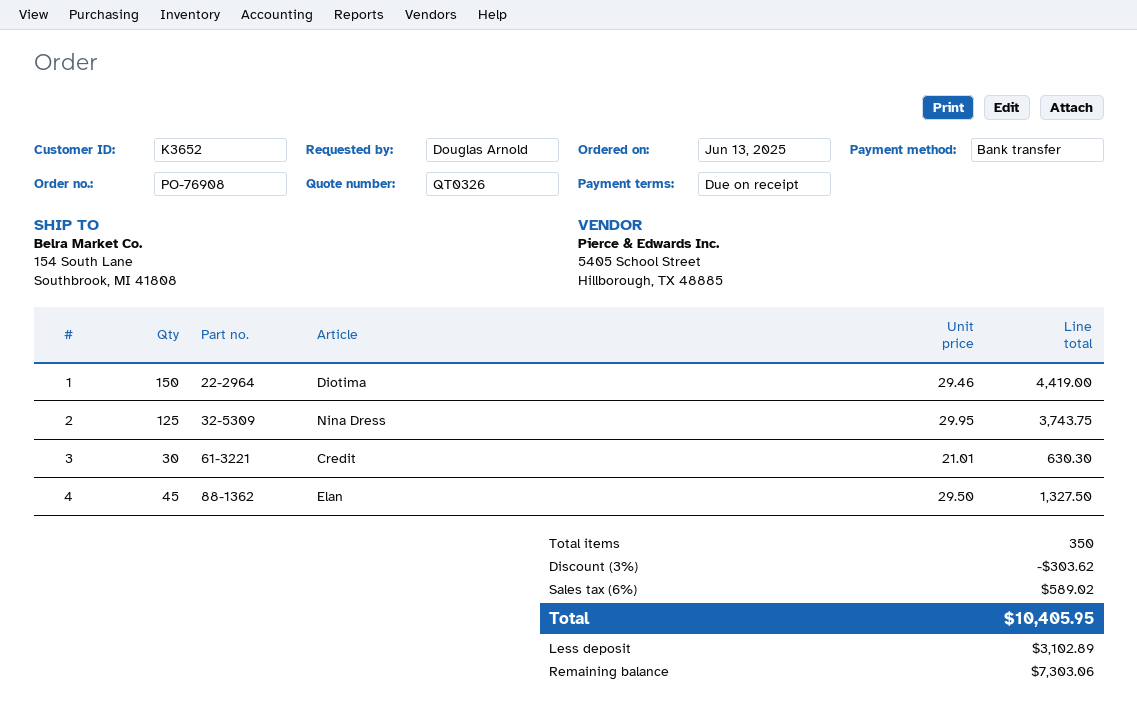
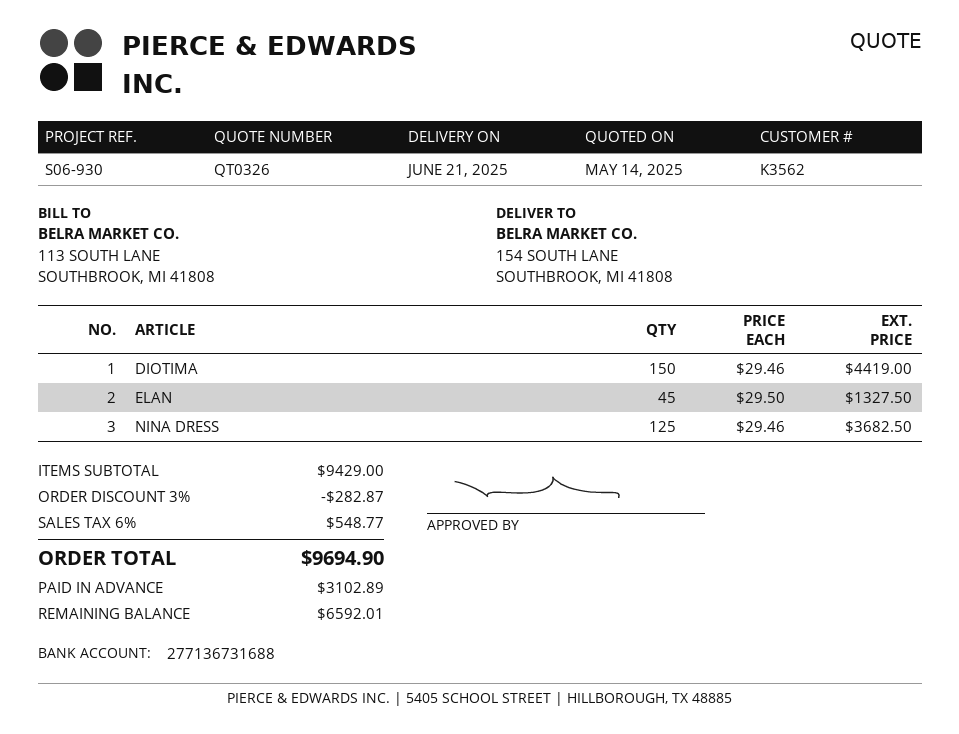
customer number: K3652 -> K3562
Nina Dress: 125 x 29.95 = 3743.75 -> 125 x 29.46 = 3682.50
Credit: 30 x 21.01 = 630.30 -> none
discount: 3% = 303.62 -> 3% = 282.87
tax: 6% = 589.02 -> 6% = 548.77
total: 10405.95 -> 9694.90
balance: 7303.06 -> 6592.01

